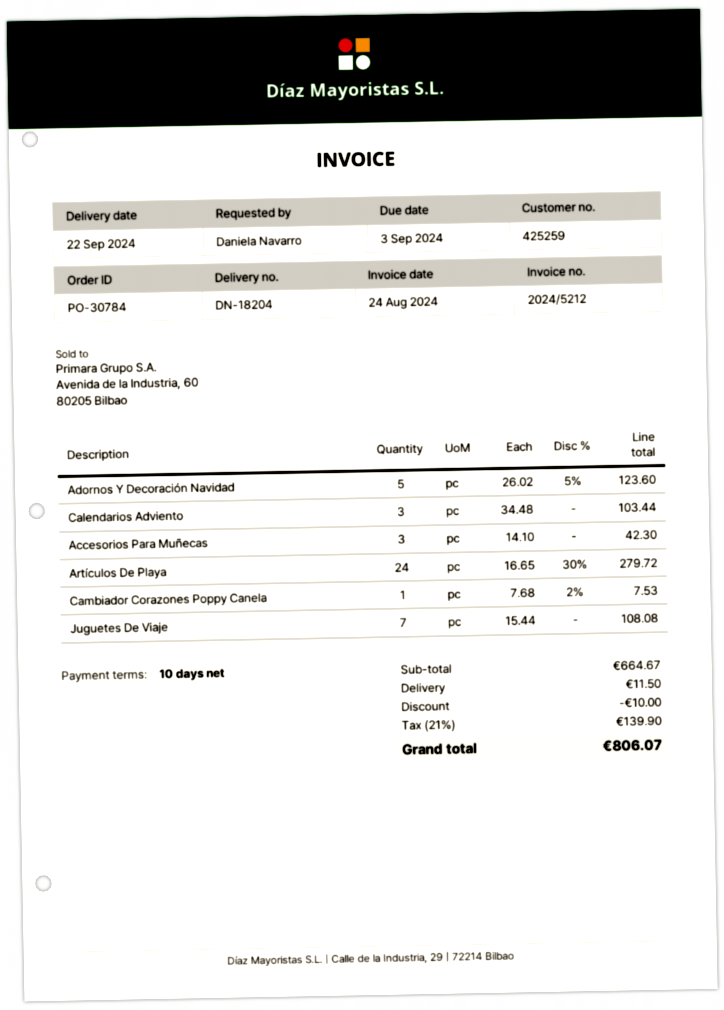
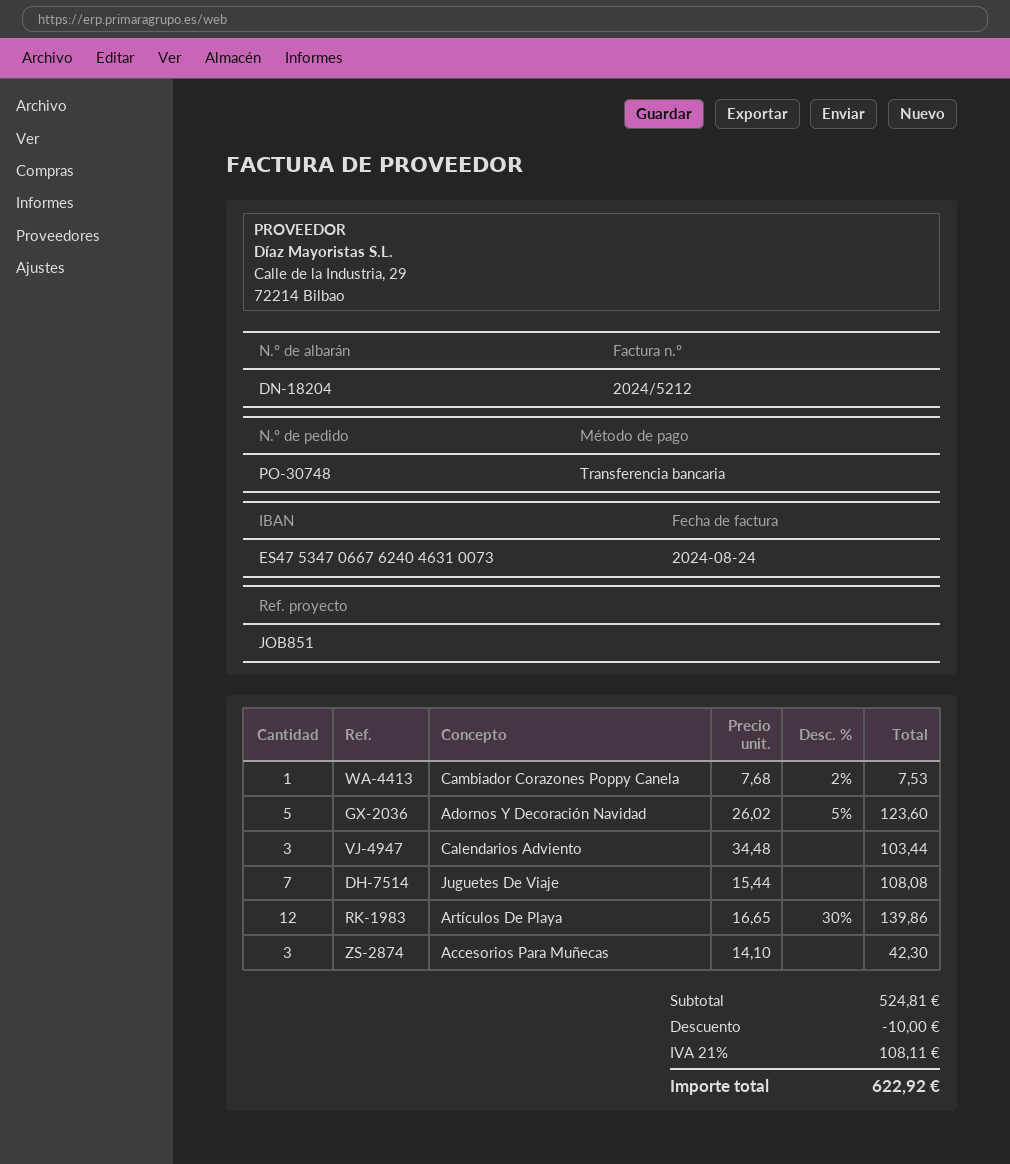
order number: PO-30784 -> PO-30748
Artículos De Playa: 24 x 16.65 - 30% = 279.72 -> 12 x 16.65 - 30% = 139.86
subtotal: 664.67 -> 524.81
shipping: 11.50 -> none
tax: 21% = 139.90 -> 21% = 108.11
total: 806.07 -> 622.92

